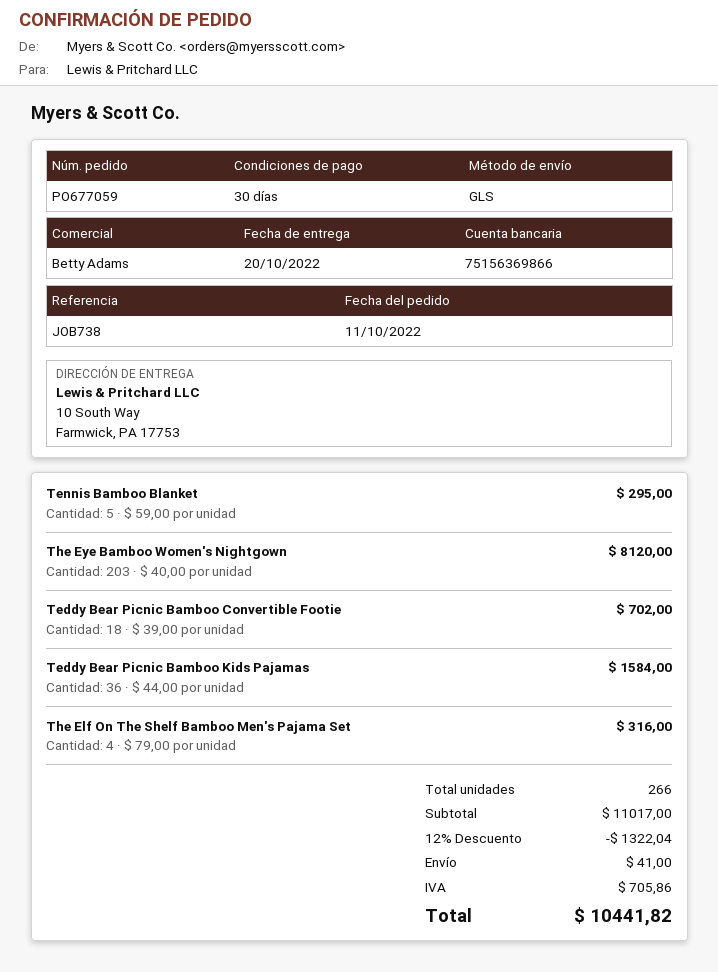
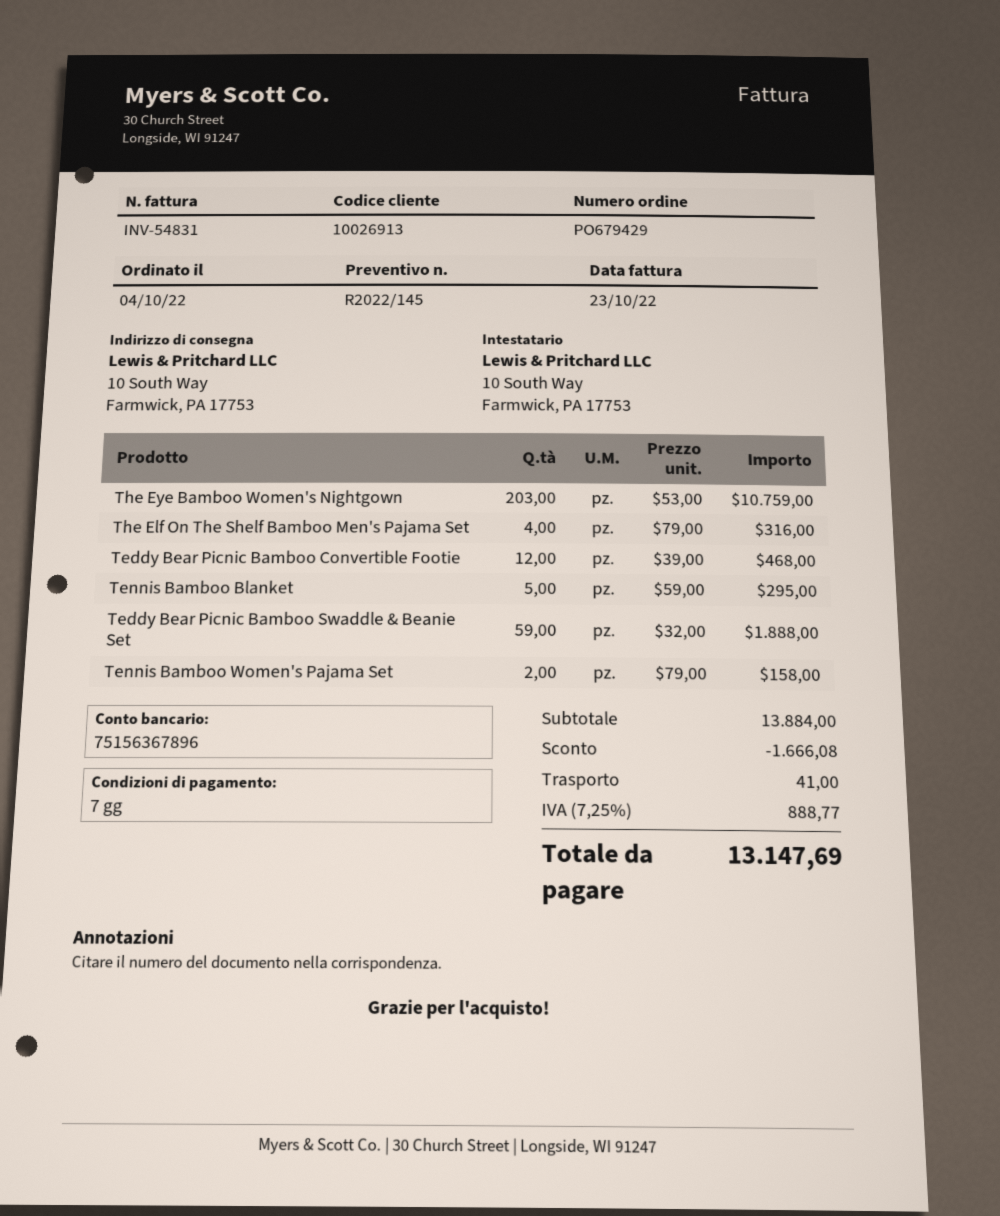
order number: PO677059 -> PO679429
order date: 2022-10-11 -> 2022-10-04
payment terms: 30 days -> 7 days
bank account: 75156369866 -> 75156367896
The Eye Bamboo Women's Nightgown: 203 x 40.00 = 8120.00 -> 203 x 53.00 = 10759.00
Teddy Bear Picnic Bamboo Convertible Footie: 18 x 39.00 = 702.00 -> 12 x 39.00 = 468.00
Teddy Bear Picnic Bamboo Kids Pajamas: 36 x 44.00 = 1584.00 -> none
Teddy Bear Picnic Bamboo Swaddle & Beanie Set: none -> 59 x 32.00 = 1888.00
Tennis Bamboo Women's Pajama Set: none -> 2 x 79.00 = 158.00
subtotal: 11017.00 -> 13884.00
discount: 1322.04 -> 1666.08
tax: 705.86 -> 888.77
total: 10441.82 -> 13147.69

